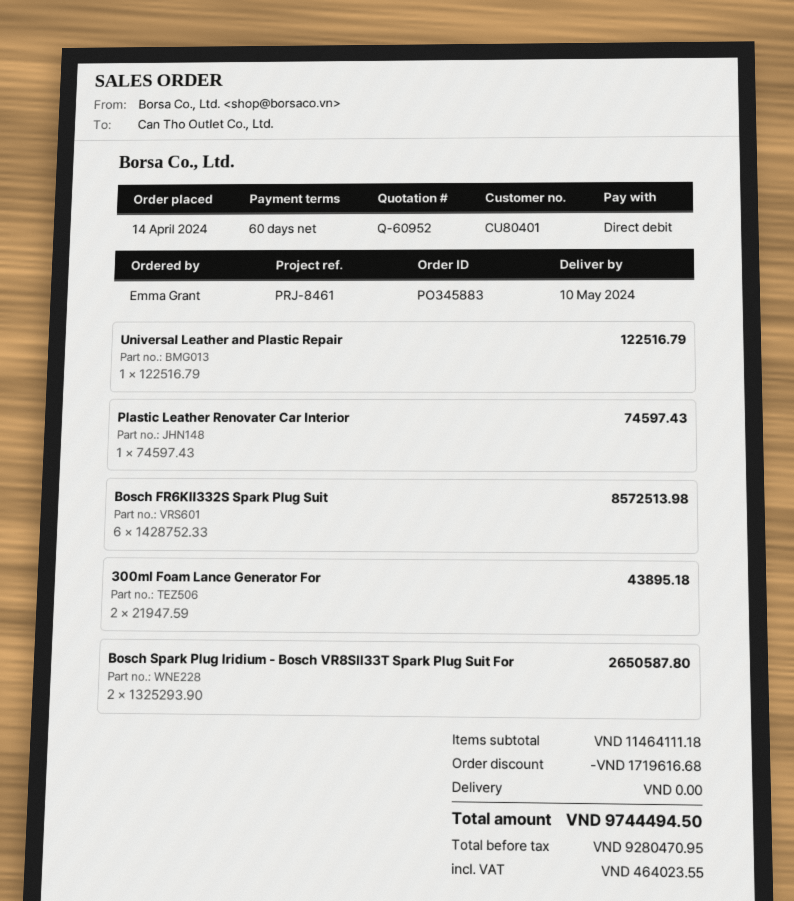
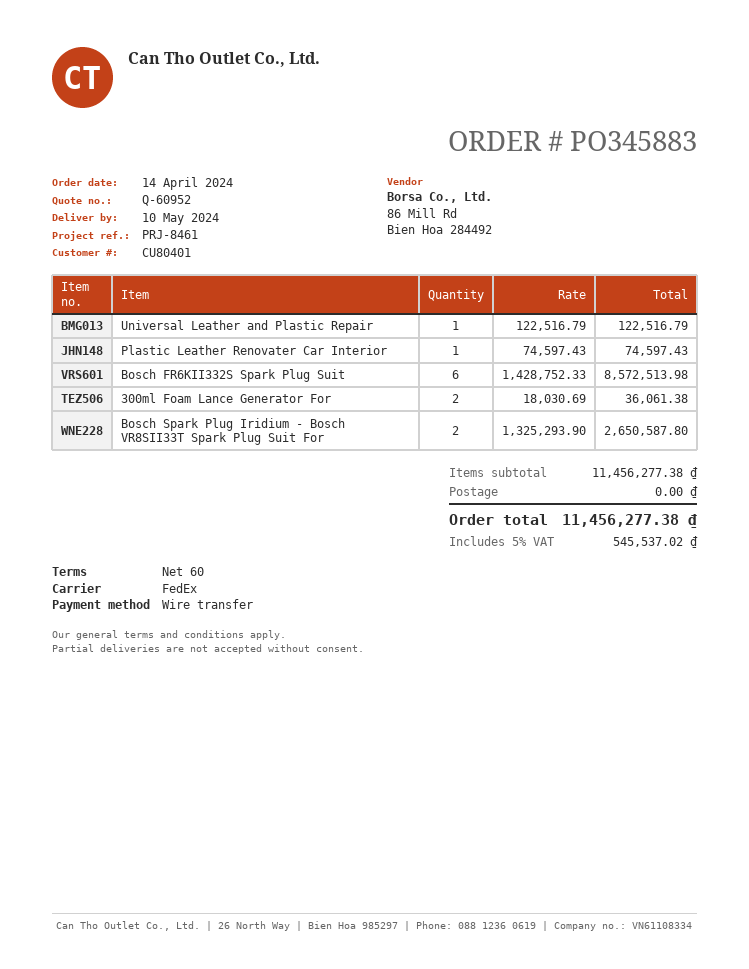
payment method: direct debit -> bank transfer
300ml Foam Lance Generator For: 2 x 21947.59 = 43895.18 -> 2 x 18030.69 = 36061.38
subtotal: 11464111.18 -> 11456277.38
discount: 1719616.68 -> none
tax: 464023.55 -> 545537.02
total: 9744494.50 -> 11456277.38

